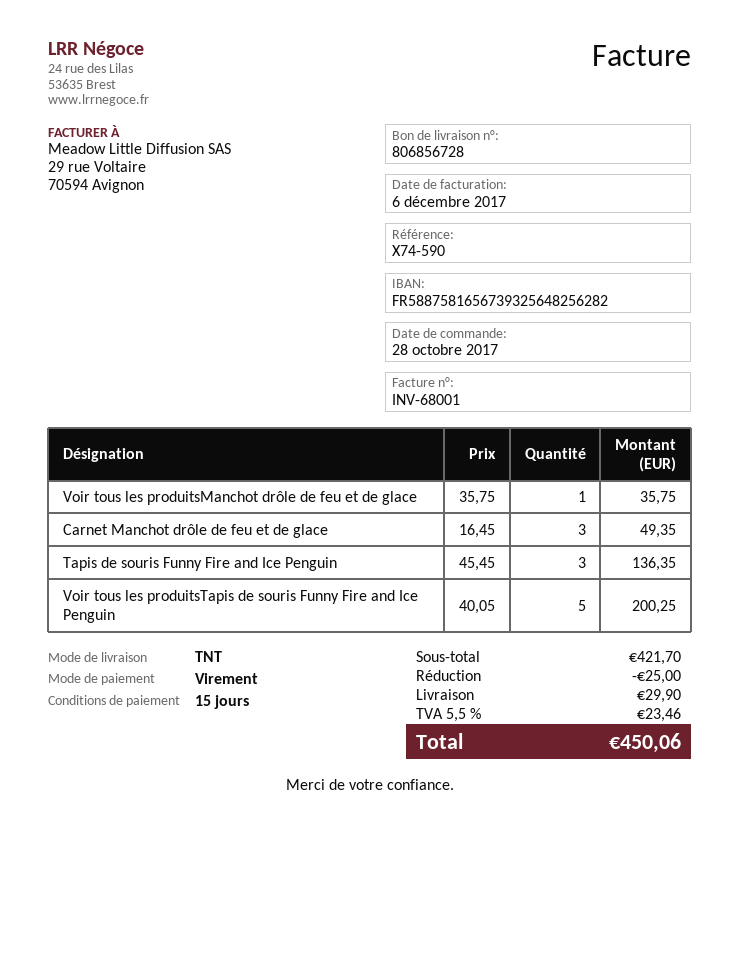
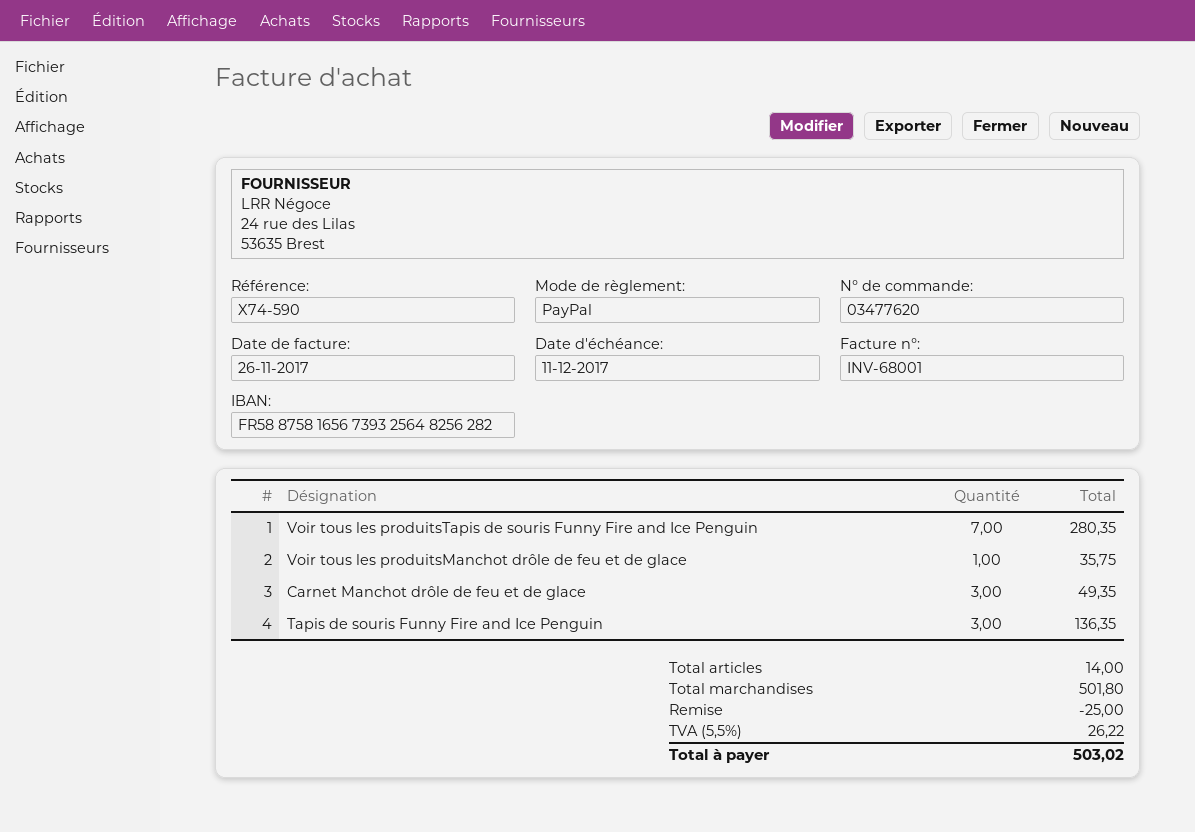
invoice date: 2017-12-06 -> 2017-11-26
payment method: bank transfer -> PayPal
Voir tous les produitsTapis de souris Funny Fire and Ice Penguin: 5 for 200.25 -> 7 for 280.35
subtotal: 421.70 -> 501.80
shipping: 29.90 -> none
tax: 5.5% = 23.46 -> 5.5% = 26.22
total: 450.06 -> 503.02

